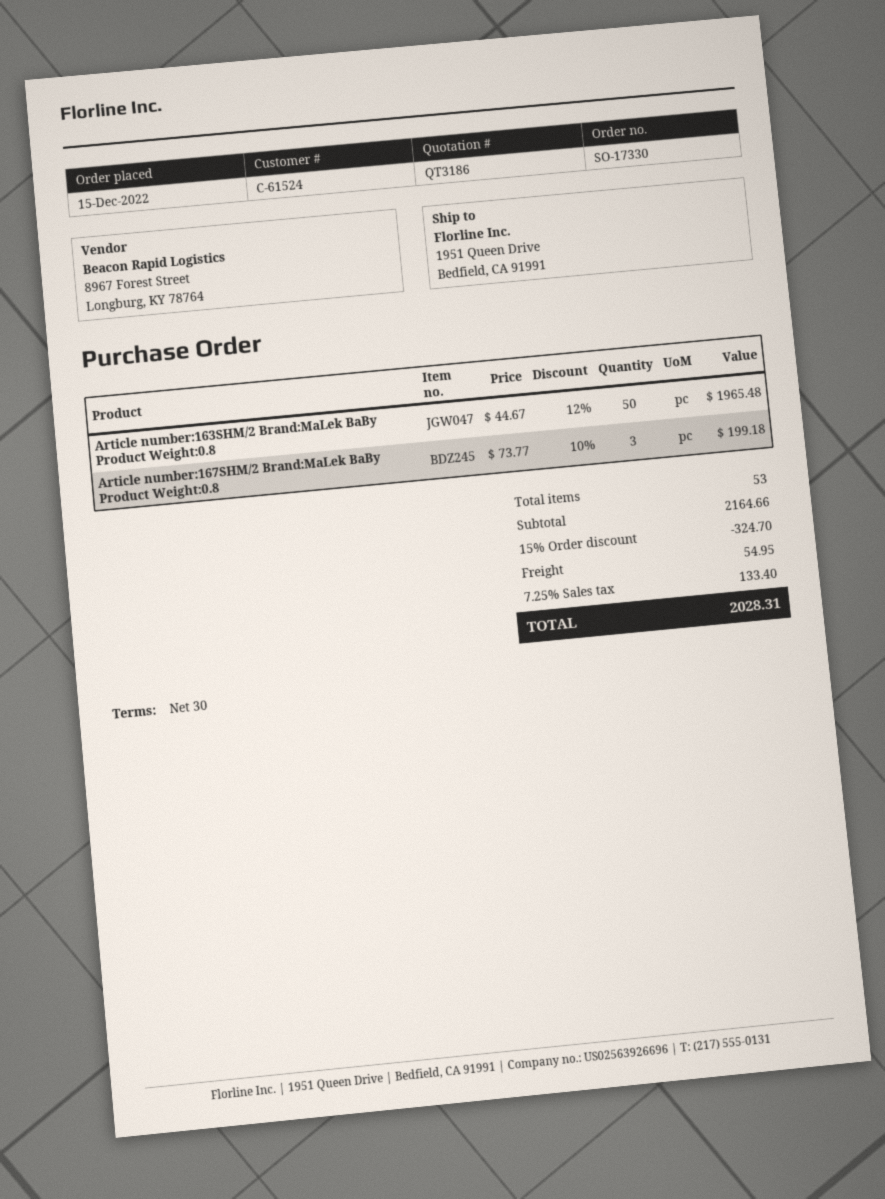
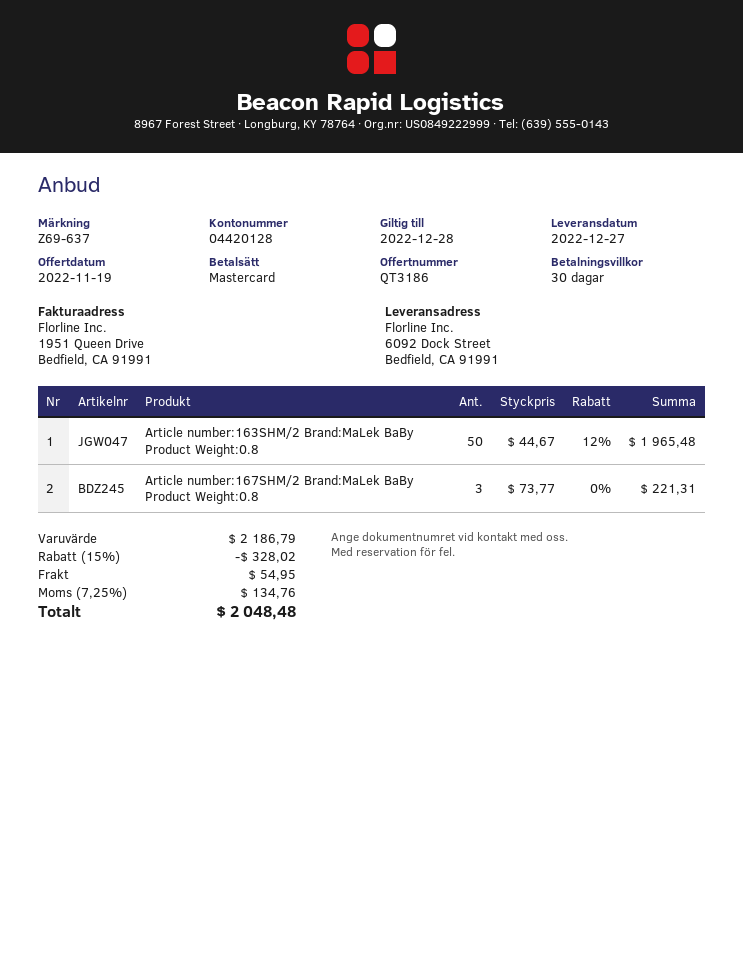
ship to: 1951 Queen Drive, Bedfield, CA 91991 -> 6092 Dock Street, Bedfield, CA 91991
Article number:167SHM/2 Brand:MaLek BaBy Product Weight:0.8: 3 x 73.77 - 10% = 199.18 -> 3 x 73.77 = 221.31
subtotal: 2164.66 -> 2186.79
discount: 15% = 324.70 -> 15% = 328.02
tax: 7.25% = 133.40 -> 7.25% = 134.76
total: 2028.31 -> 2048.48

